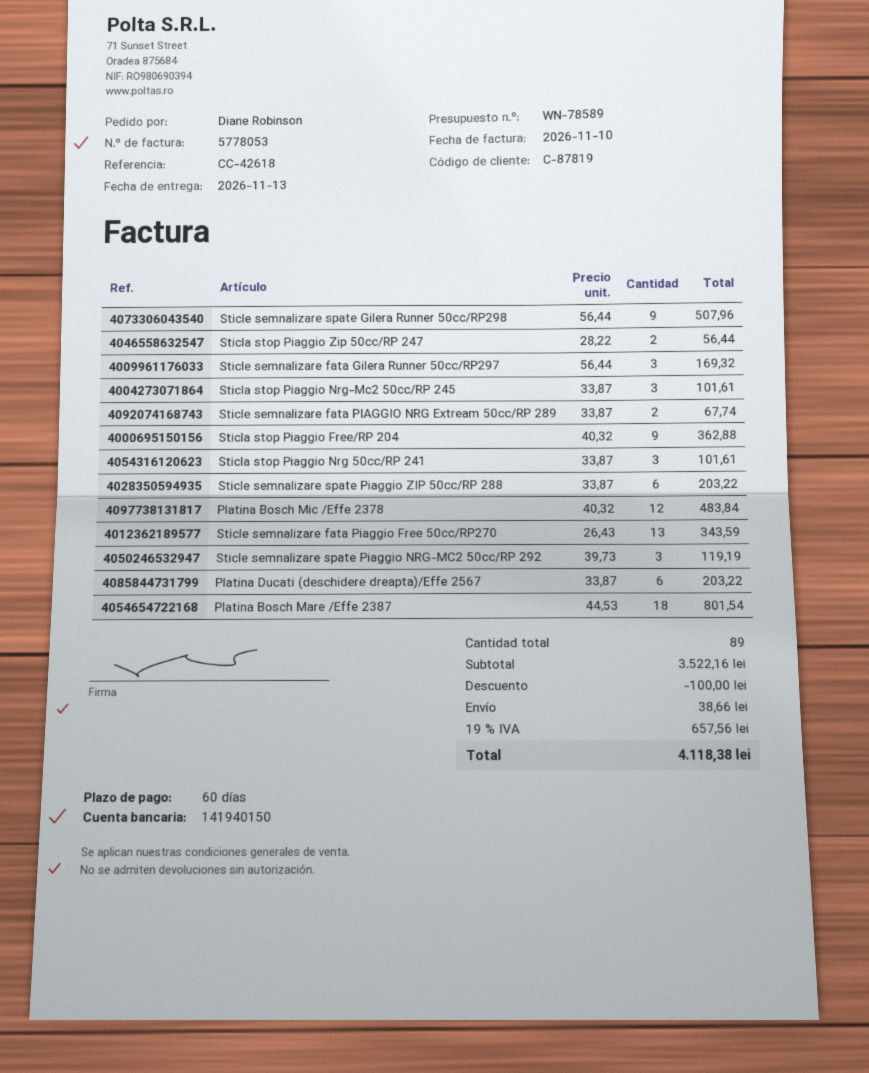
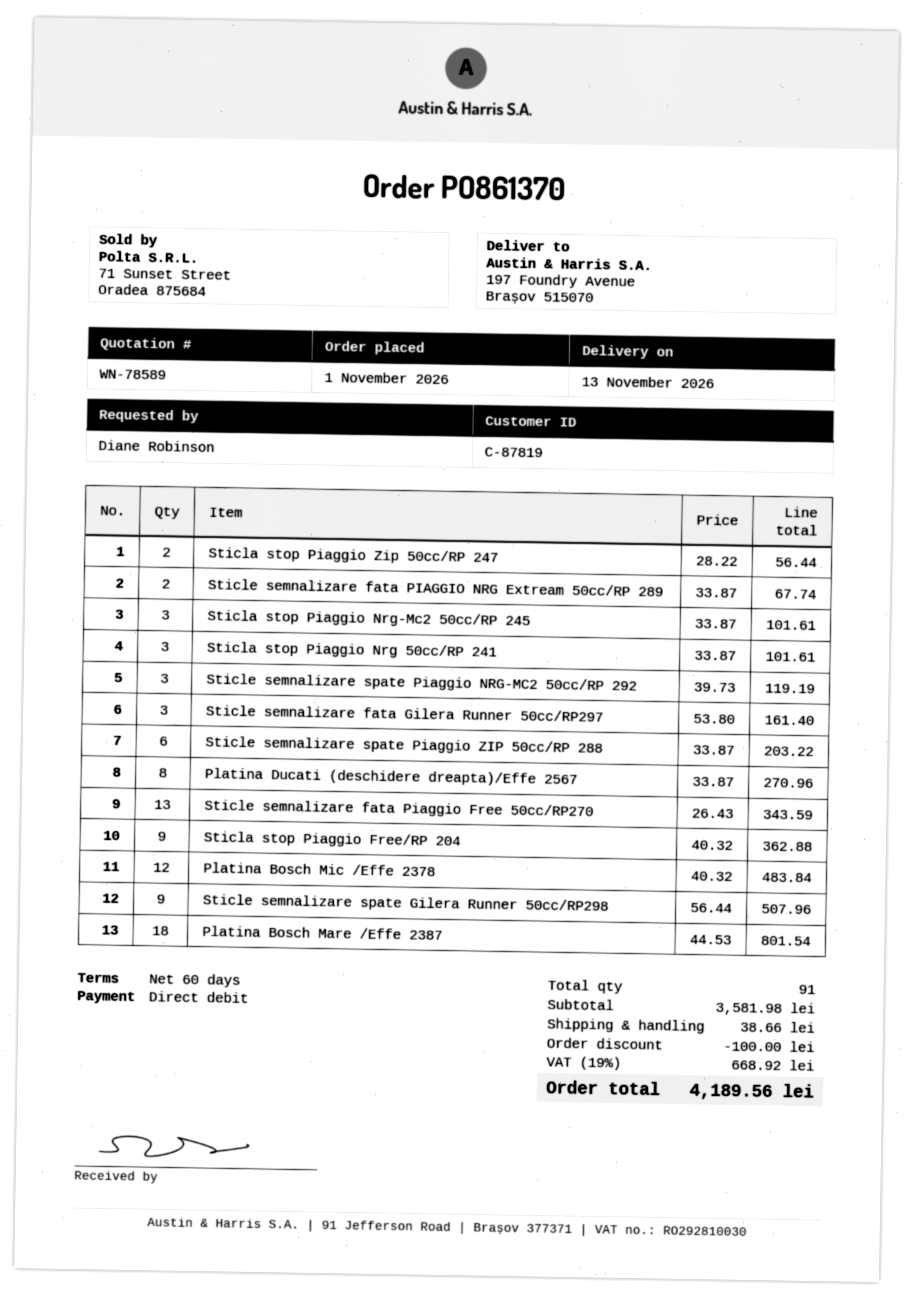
Sticle semnalizare fata Gilera Runner 50cc/RP297: 3 x 56.44 = 169.32 -> 3 x 53.80 = 161.40
Platina Ducati (deschidere dreapta)/Effe 2567: 6 x 33.87 = 203.22 -> 8 x 33.87 = 270.96
total quantity: 89 -> 91
subtotal: 3522.16 -> 3581.98
tax: 19% = 657.56 -> 19% = 668.92
total: 4118.38 -> 4189.56

